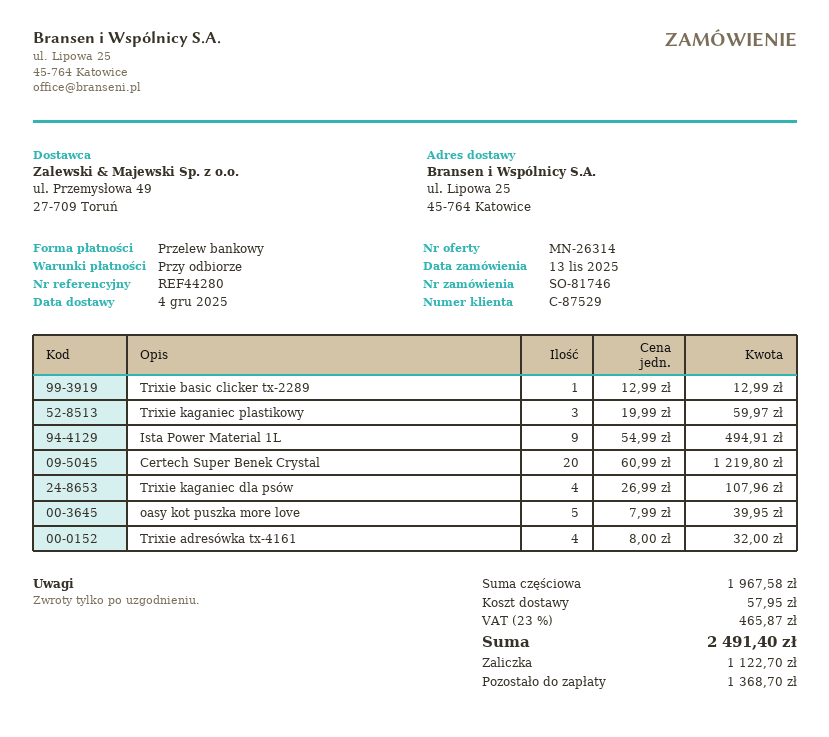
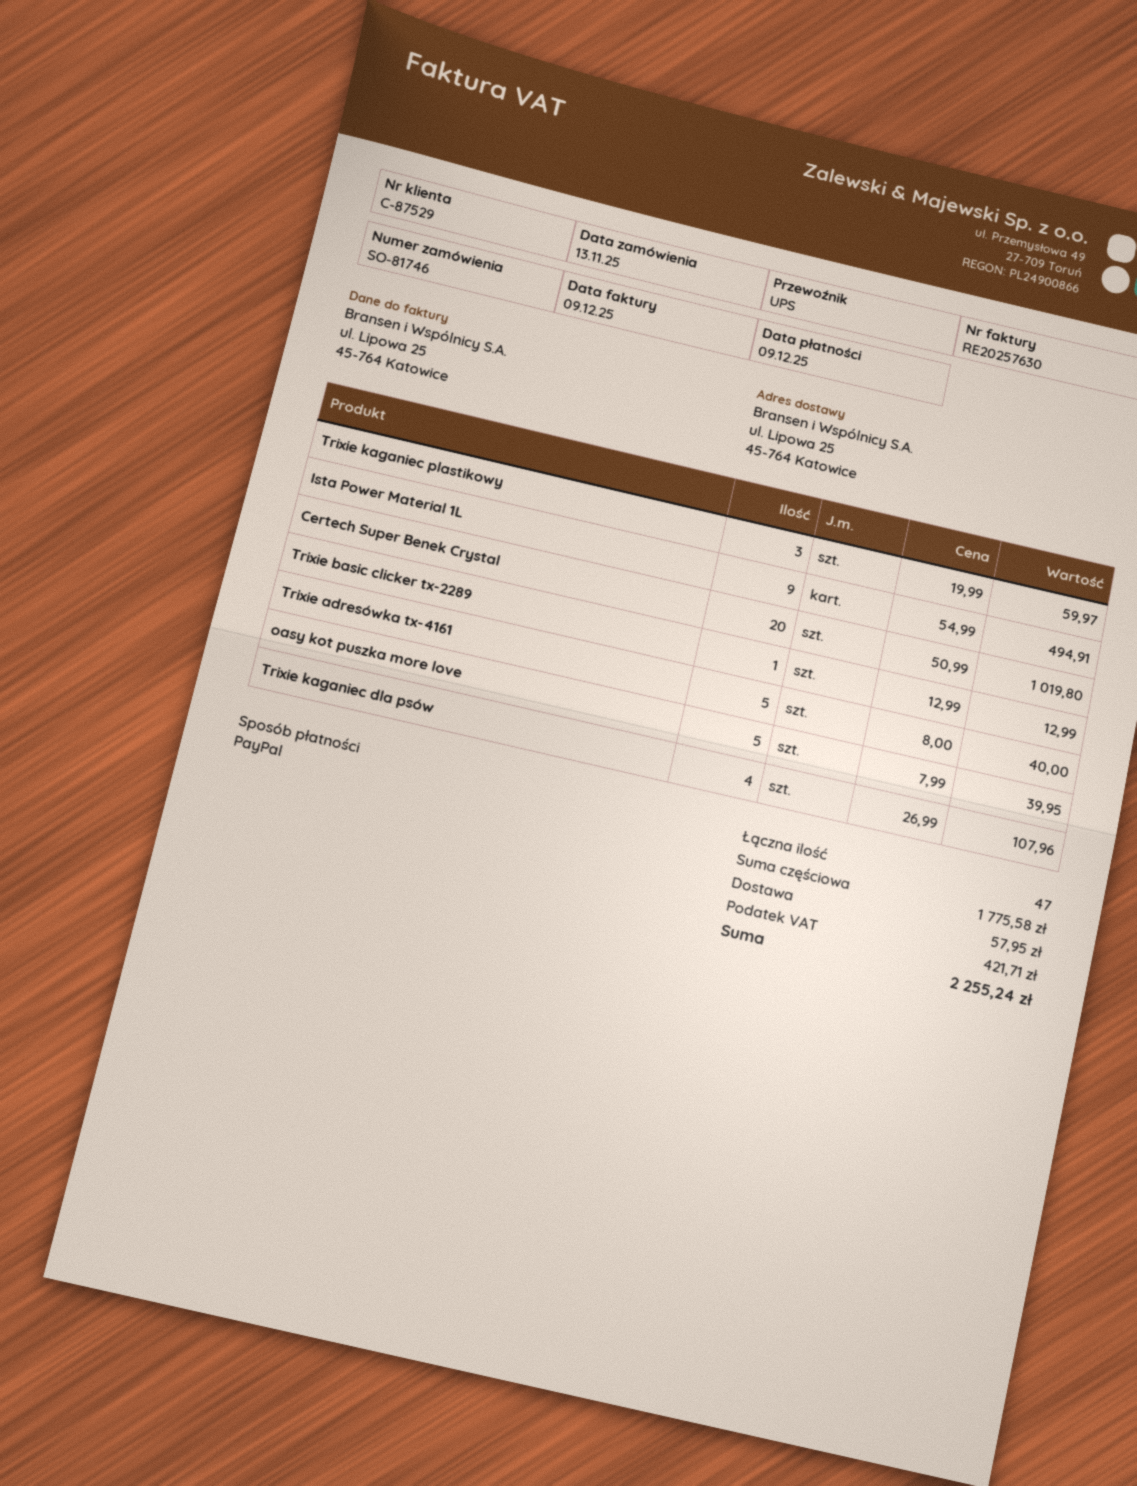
payment method: bank transfer -> PayPal
Certech Super Benek Crystal: 20 x 60.99 = 1219.80 -> 20 x 50.99 = 1019.80
Trixie adresówka tx-4161: 4 x 8.00 = 32.00 -> 5 x 8.00 = 40.00
subtotal: 1967.58 -> 1775.58
tax: 465.87 -> 421.71
total: 2491.40 -> 2255.24

